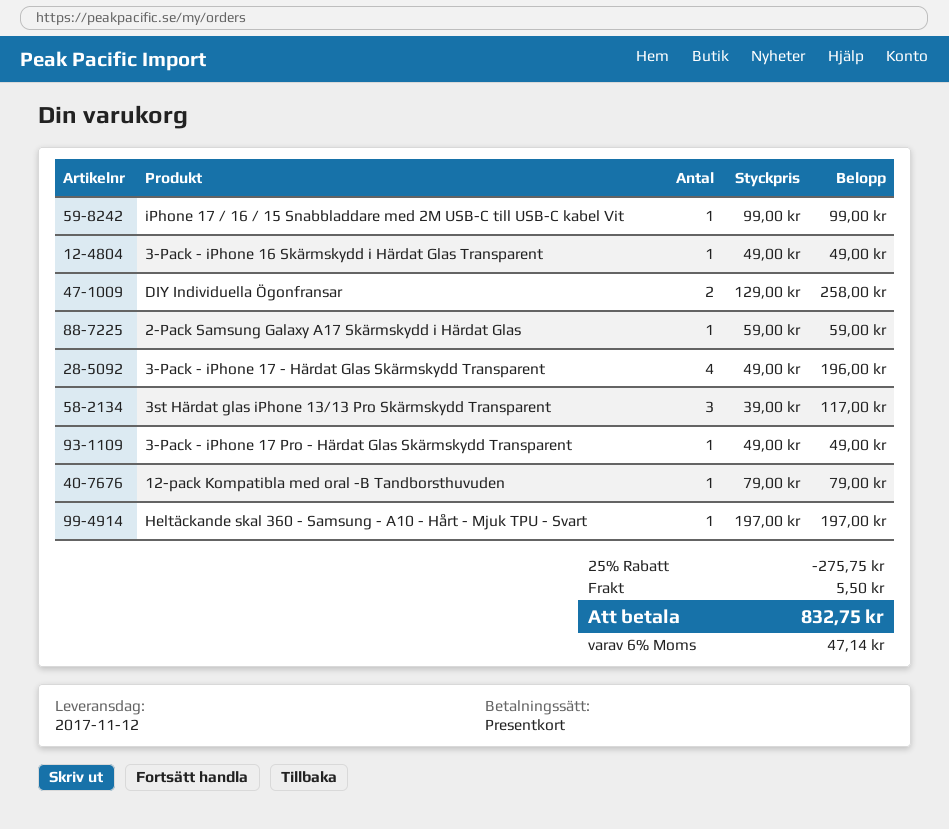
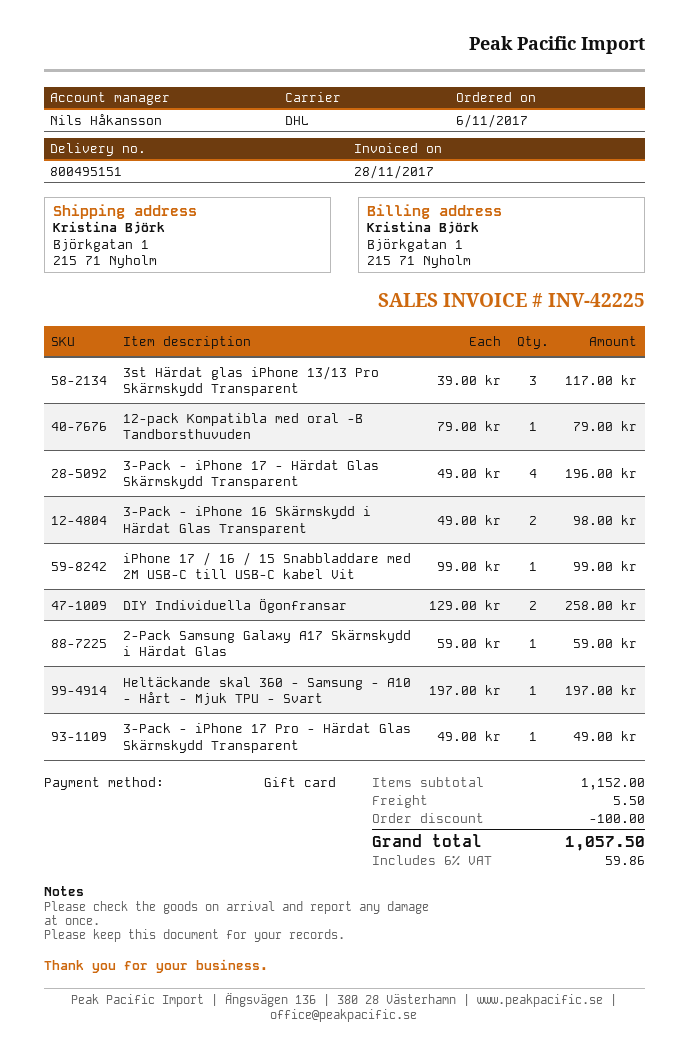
3-Pack - iPhone 16 Skärmskydd i Härdat Glas Transparent: 1 x 49.00 = 49.00 -> 2 x 49.00 = 98.00
discount: 275.75 -> 100.00
tax: 6% = 47.14 -> 6% = 59.86
total: 832.75 -> 1057.50

